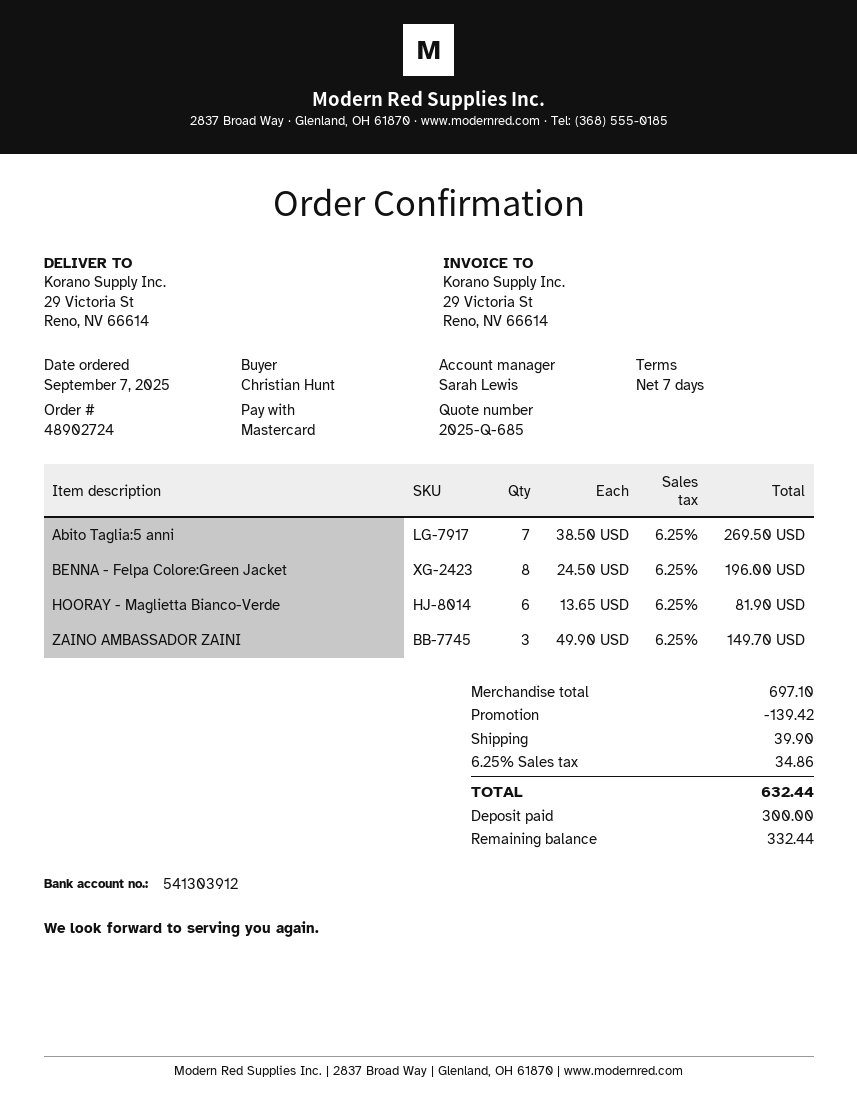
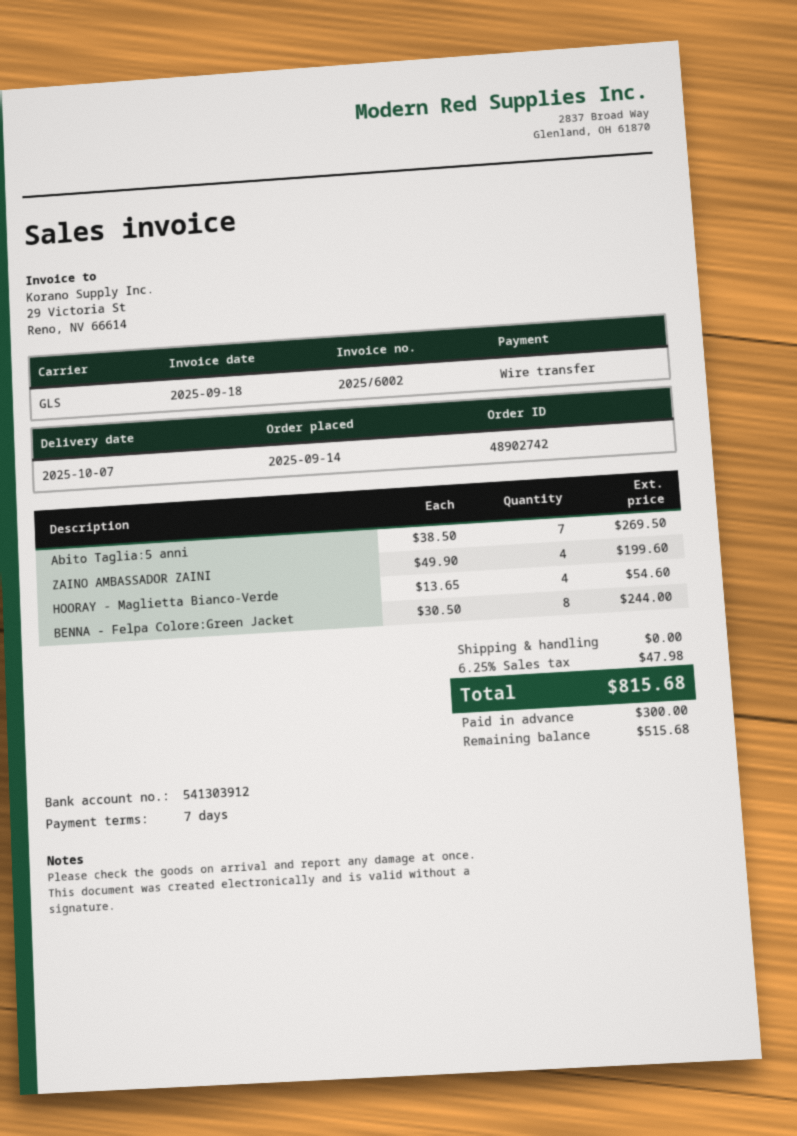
order number: 48902724 -> 48902742
order date: 2025-09-07 -> 2025-09-14
payment method: Mastercard -> bank transfer
BENNA - Felpa Colore:Green Jacket: 8 x 24.50 = 196.00 -> 8 x 30.50 = 244.00
HOORAY - Maglietta Bianco-Verde: 6 x 13.65 = 81.90 -> 4 x 13.65 = 54.60
ZAINO AMBASSADOR ZAINI: 3 x 49.90 = 149.70 -> 4 x 49.90 = 199.60
discount: 139.42 -> none
shipping: 39.90 -> 0.00
tax: 6.25% = 34.86 -> 6.25% = 47.98
total: 632.44 -> 815.68
balance: 332.44 -> 515.68

